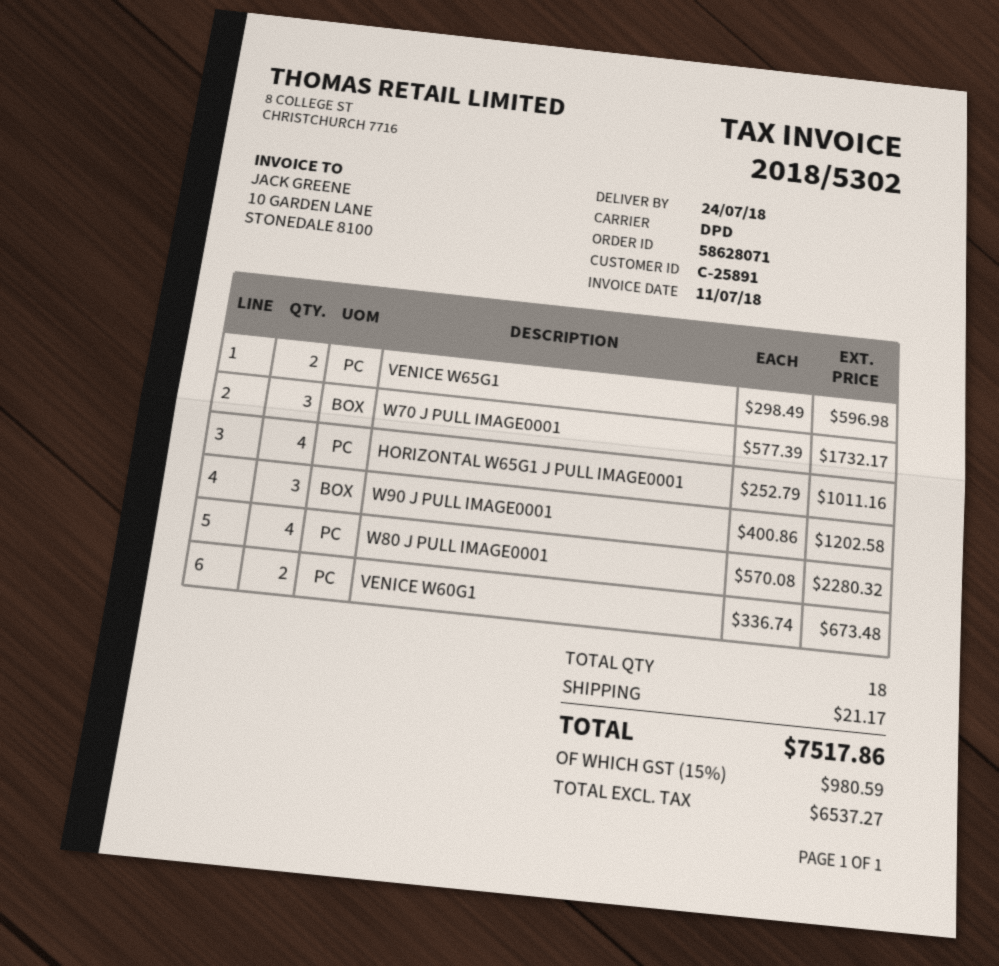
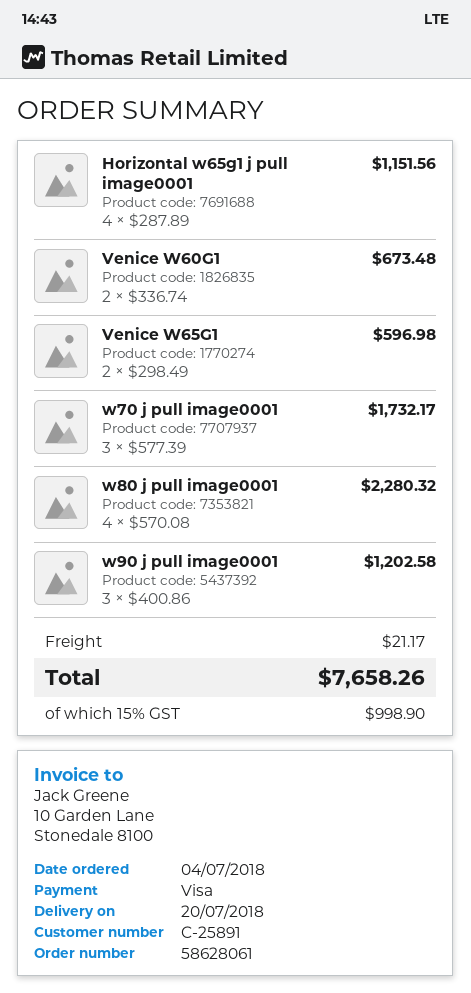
order number: 58628071 -> 58628061
delivery date: 2018-07-24 -> 2018-07-20
HORIZONTAL W65G1 J PULL IMAGE0001: 4 x 252.79 = 1011.16 -> 4 x 287.89 = 1151.56
tax: 15% = 980.59 -> 15% = 998.90
total: 7517.86 -> 7658.26

